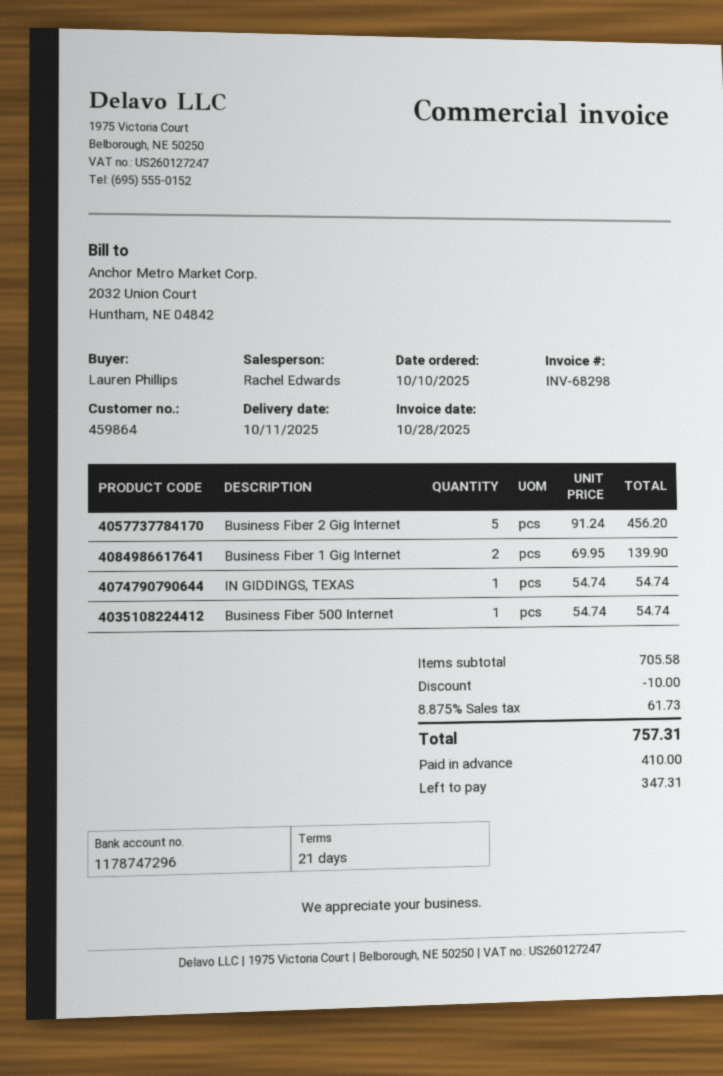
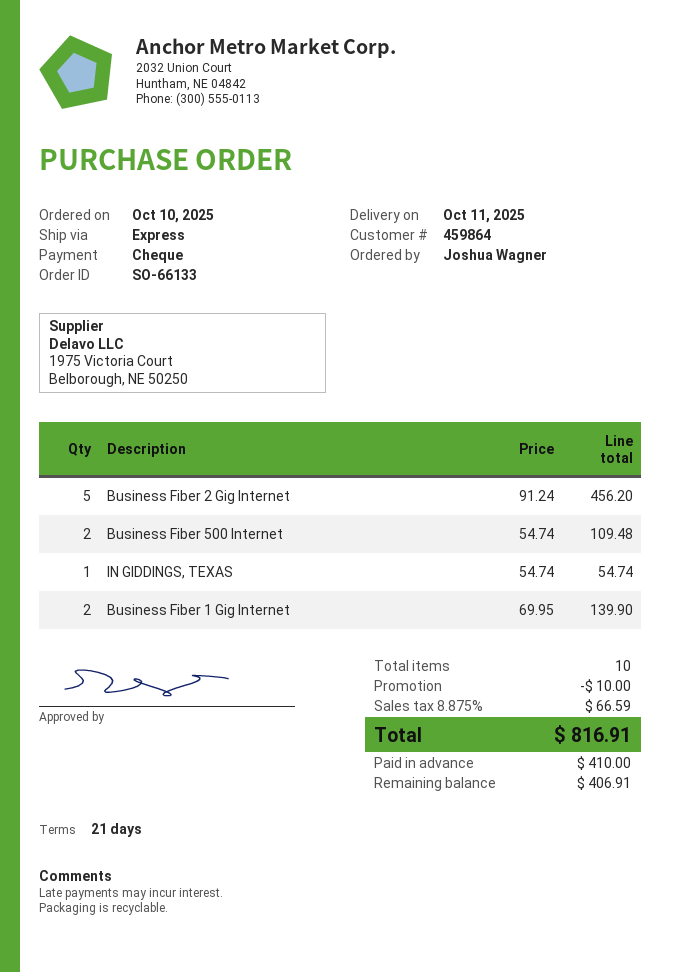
ordered by: Lauren Phillips -> Joshua Wagner
Business Fiber 500 Internet: 1 x 54.74 = 54.74 -> 2 x 54.74 = 109.48
tax: 8.875% = 61.73 -> 8.875% = 66.59
total: 757.31 -> 816.91
balance: 347.31 -> 406.91

